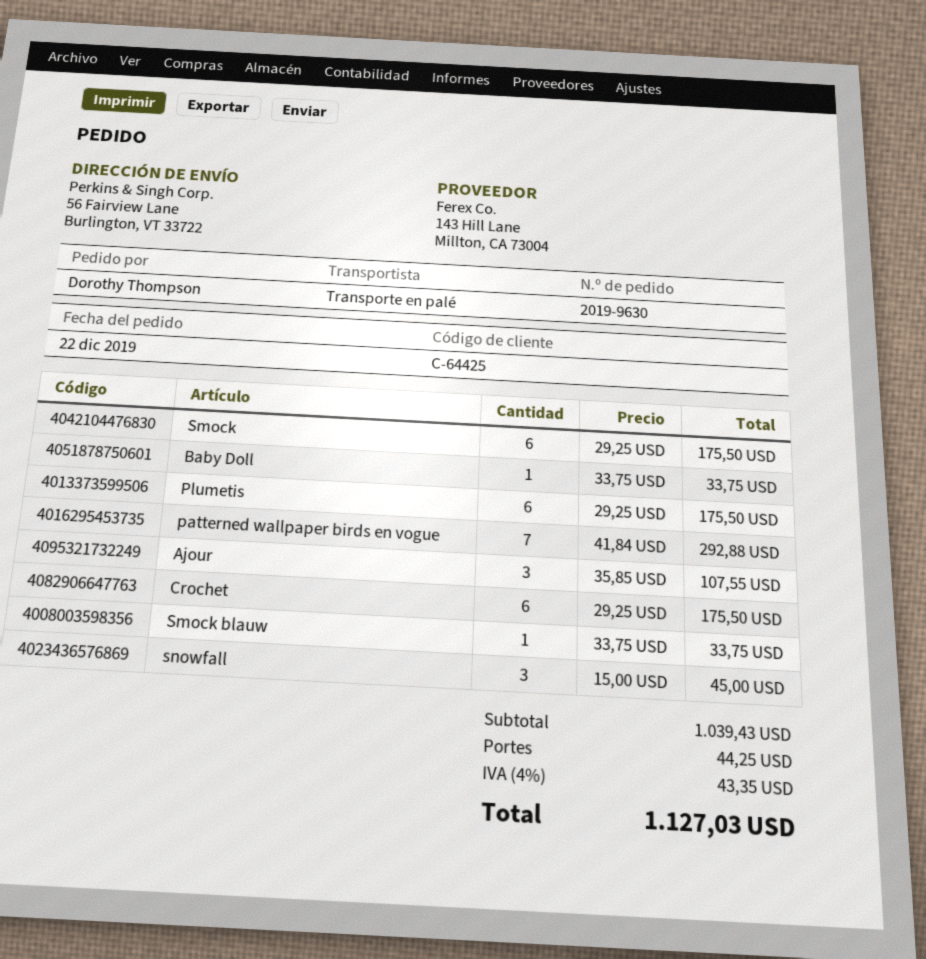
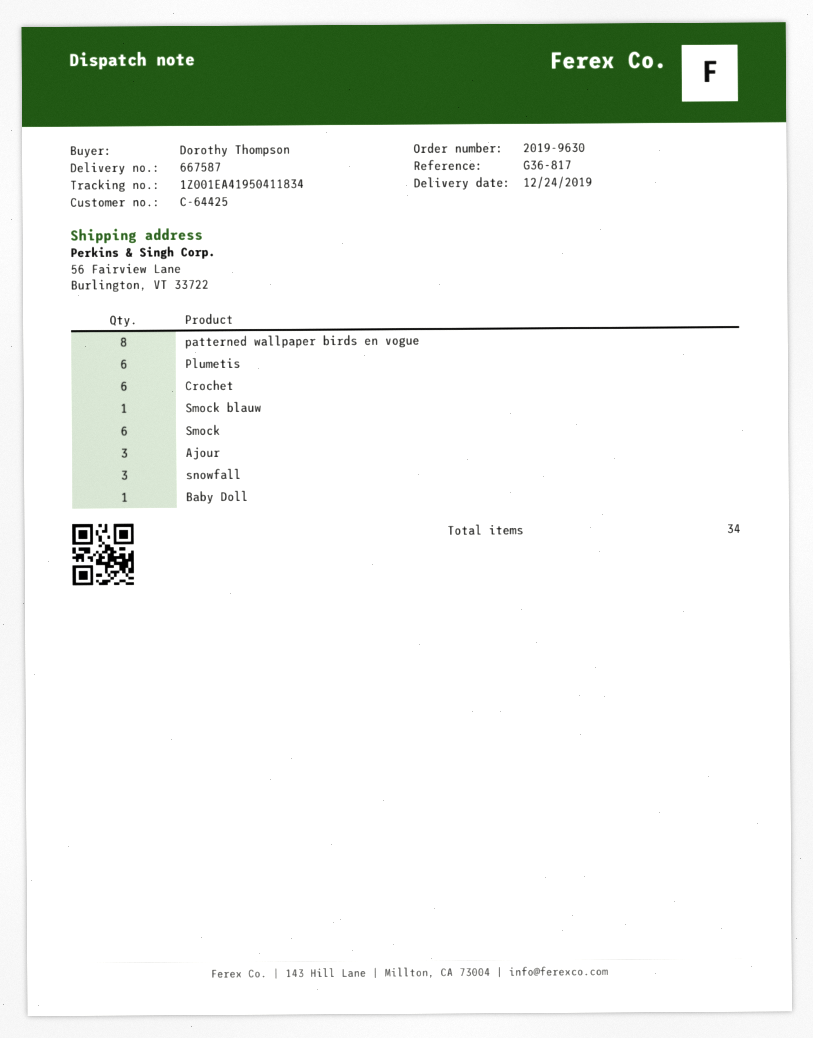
patterned wallpaper birds en vogue: 7 -> 8

